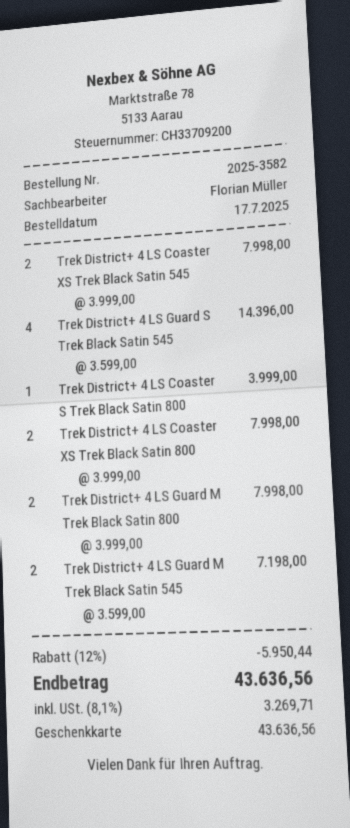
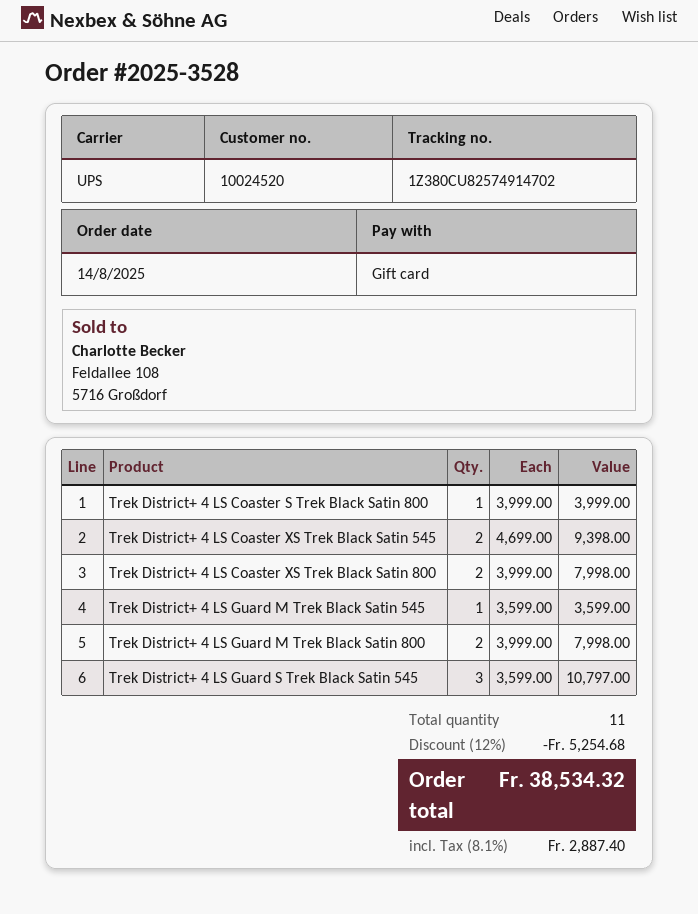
order number: 2025-3582 -> 2025-3528
order date: 2025-07-17 -> 2025-08-14
Trek District+ 4 LS Coaster XS Trek Black Satin 545: 2 x 3999.00 = 7998.00 -> 2 x 4699.00 = 9398.00
Trek District+ 4 LS Guard S Trek Black Satin 545: 4 x 3599.00 = 14396.00 -> 3 x 3599.00 = 10797.00
Trek District+ 4 LS Guard M Trek Black Satin 545: 2 x 3599.00 = 7198.00 -> 1 x 3599.00 = 3599.00
discount: 12% = 5950.44 -> 12% = 5254.68
tax: 8.1% = 3269.71 -> 8.1% = 2887.40
total: 43636.56 -> 38534.32

